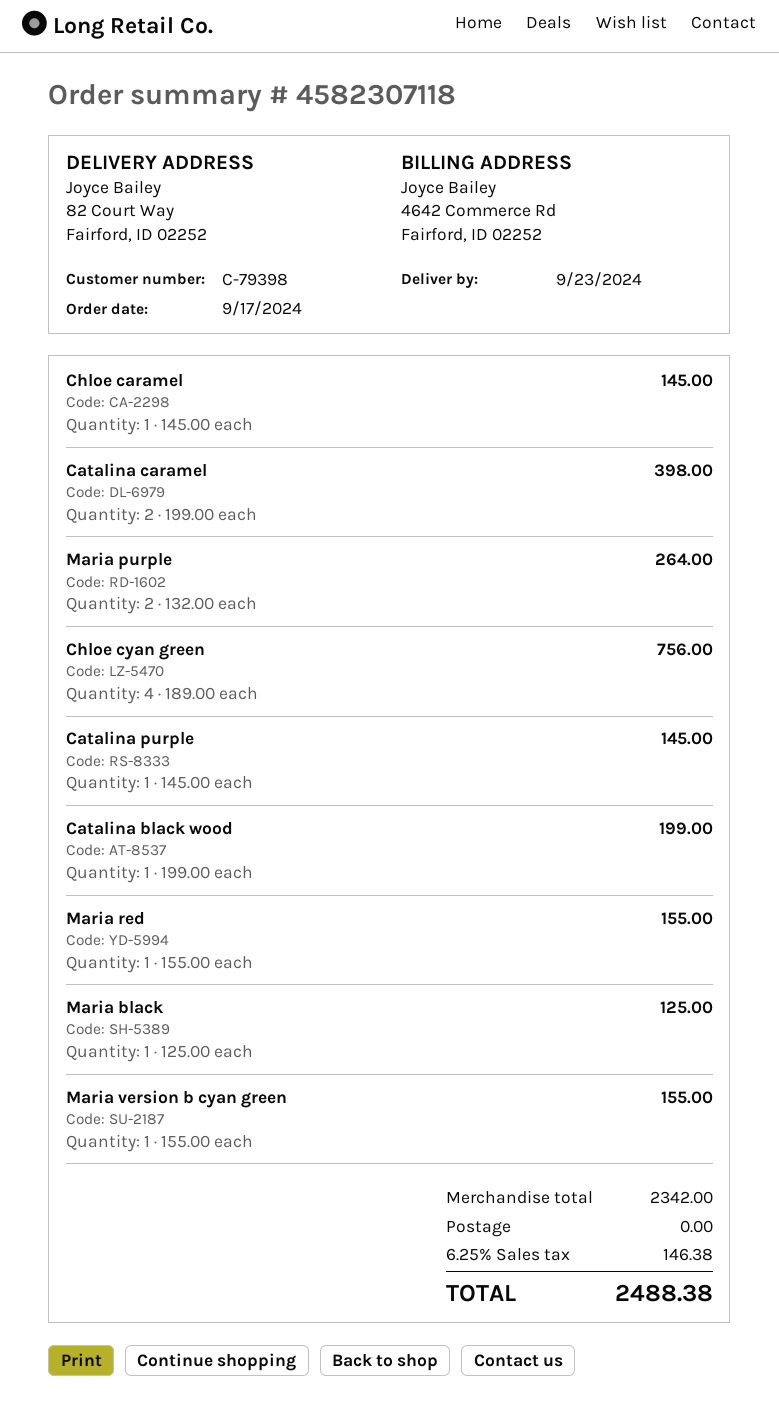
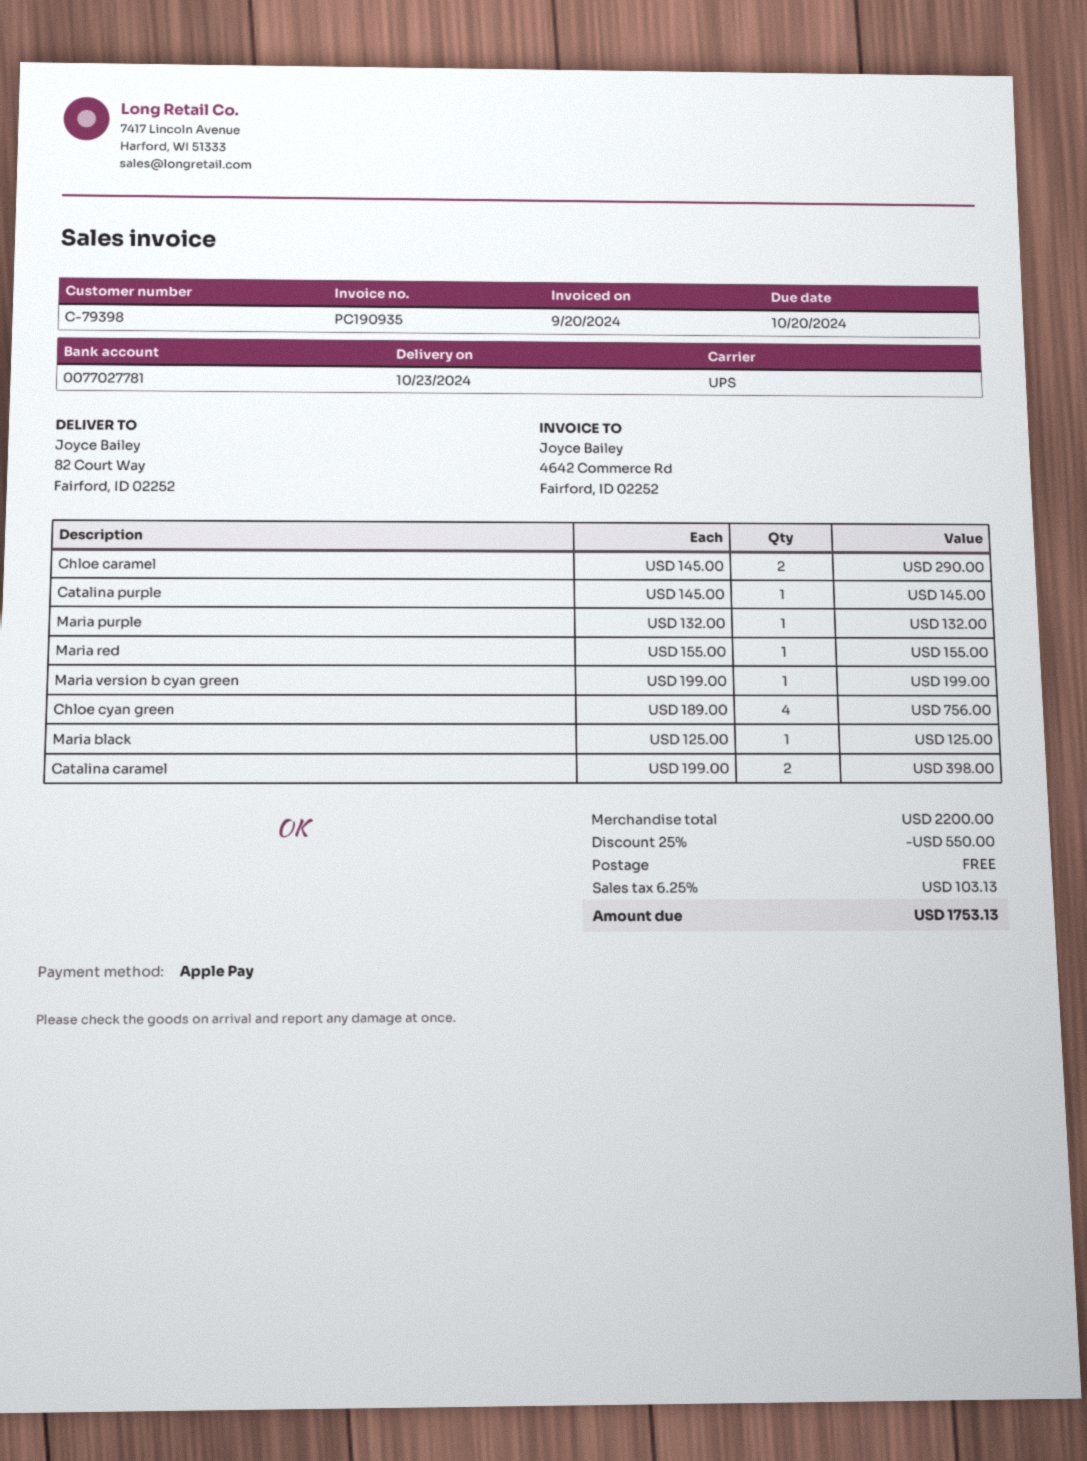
delivery date: 2024-09-23 -> 2024-10-23
Chloe caramel: 1 x 145.00 = 145.00 -> 2 x 145.00 = 290.00
Maria purple: 2 x 132.00 = 264.00 -> 1 x 132.00 = 132.00
Catalina black wood: 1 x 199.00 = 199.00 -> none
Maria version b cyan green: 1 x 155.00 = 155.00 -> 1 x 199.00 = 199.00
subtotal: 2342.00 -> 2200.00
discount: none -> 25% = 550.00
tax: 6.25% = 146.38 -> 6.25% = 103.13
total: 2488.38 -> 1753.13

